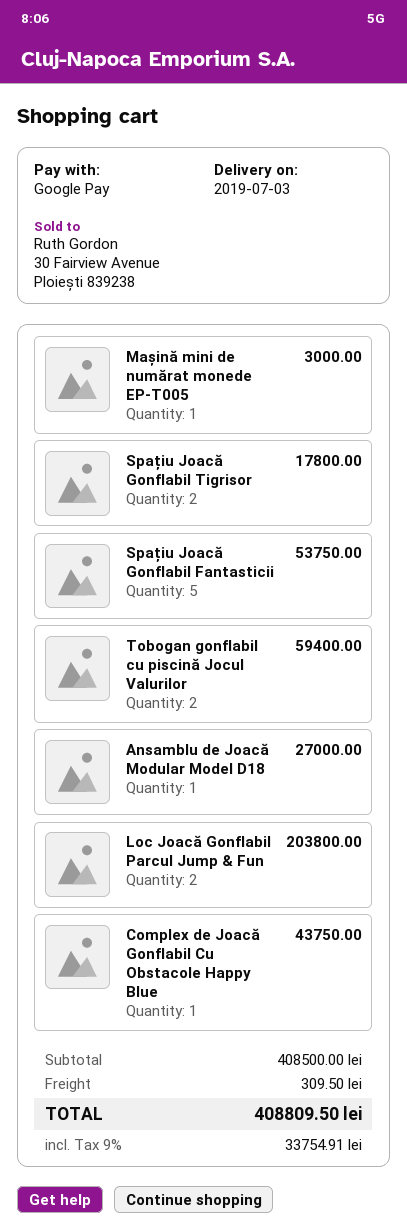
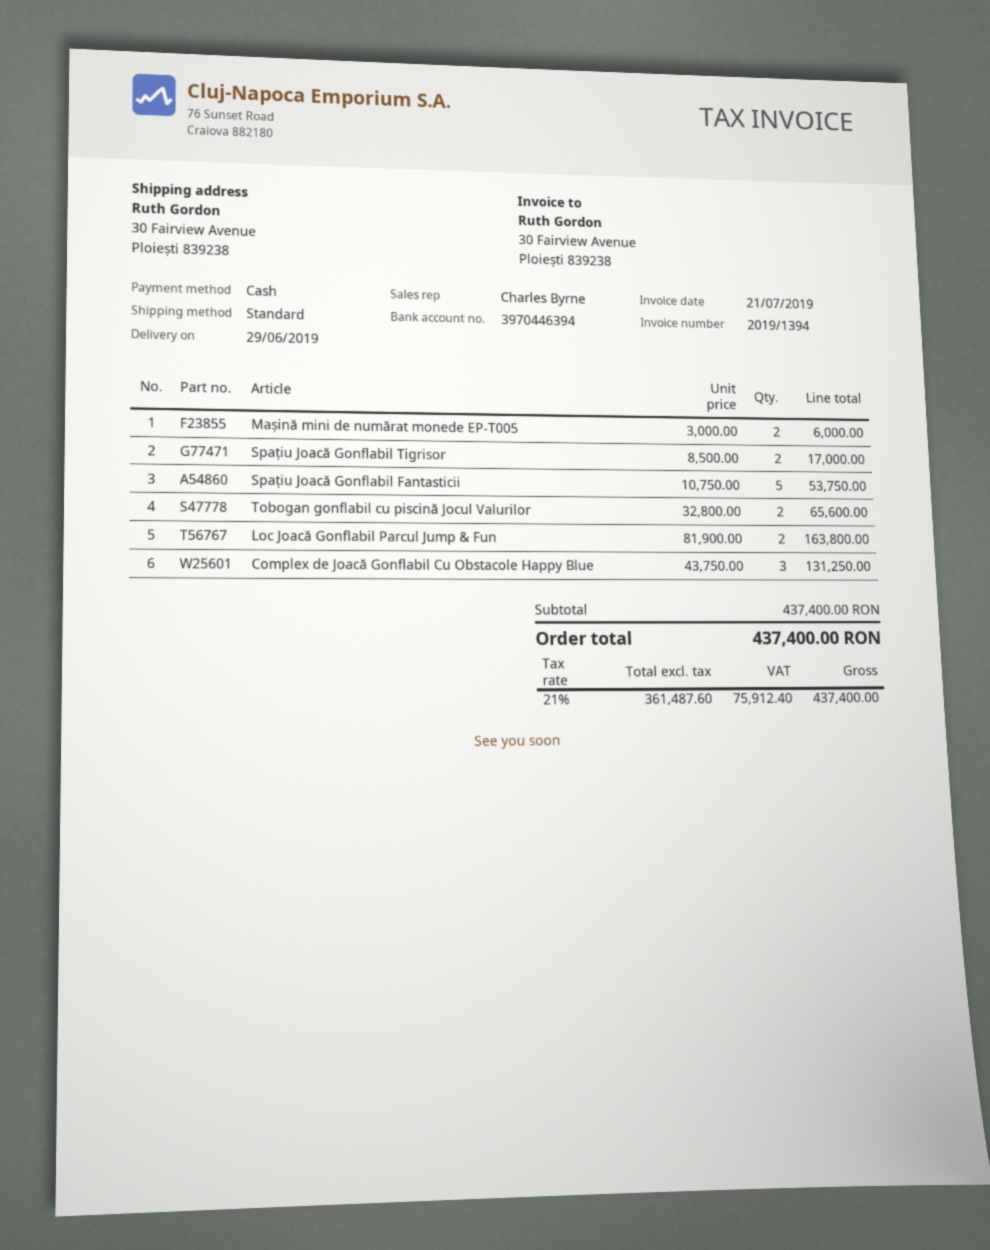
delivery date: 2019-07-03 -> 2019-06-29
payment method: Google Pay -> cash
Mașină mini de numărat monede EP-T005: 1 for 3000.00 -> 2 for 6000.00
Spațiu Joacă Gonflabil Tigrisor: 2 for 17800.00 -> 2 for 17000.00
Tobogan gonflabil cu piscină Jocul Valurilor: 2 for 59400.00 -> 2 for 65600.00
Ansamblu de Joacă Modular Model D18: 1 for 27000.00 -> none
Loc Joacă Gonflabil Parcul Jump & Fun: 2 for 203800.00 -> 2 for 163800.00
Complex de Joacă Gonflabil Cu Obstacole Happy Blue: 1 for 43750.00 -> 3 for 131250.00
subtotal: 408500.00 -> 437400.00
shipping: 309.50 -> none
tax: 9% = 33754.91 -> 21% = 75912.40
total: 408809.50 -> 437400.00

